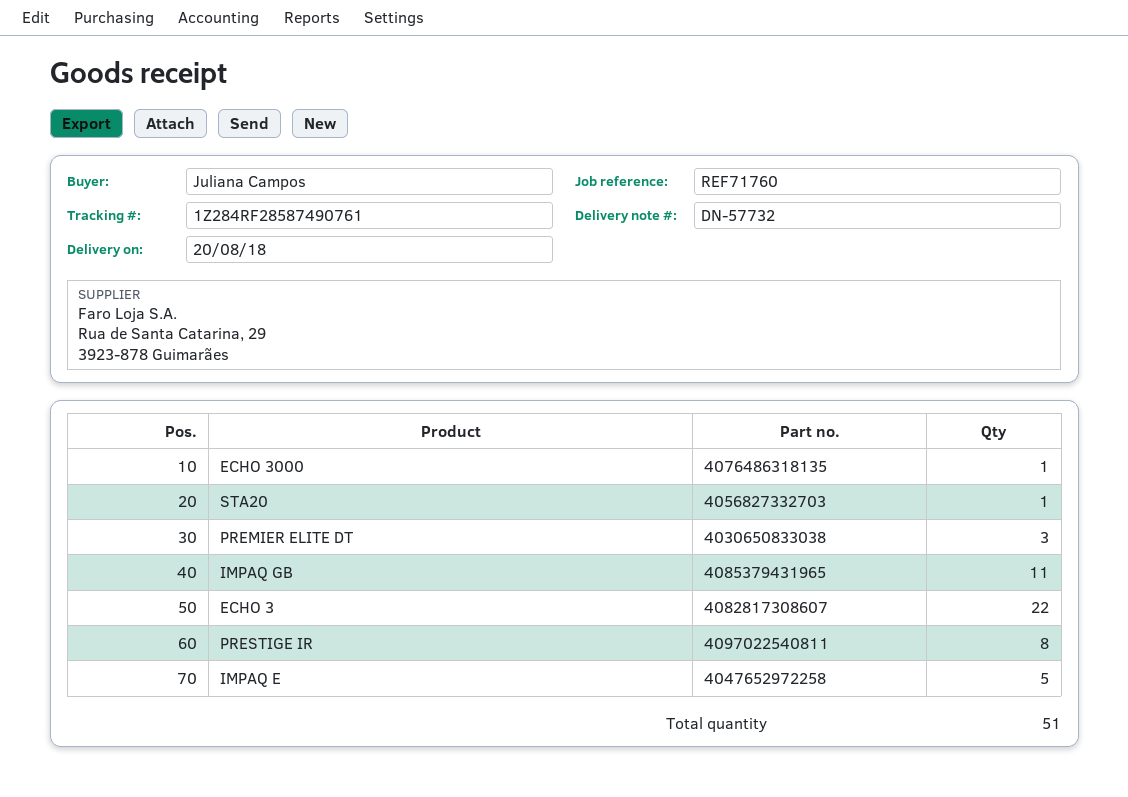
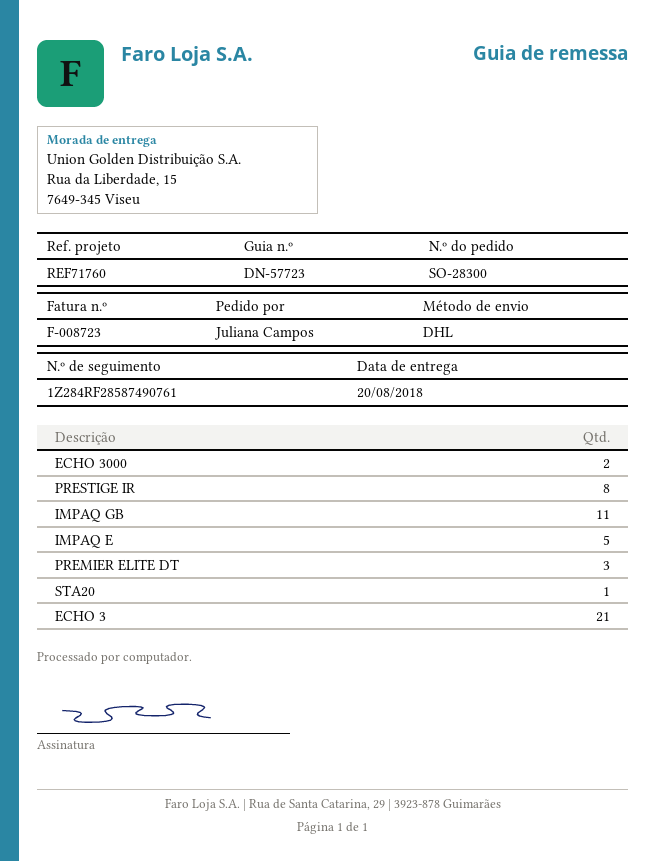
delivery note number: DN-57732 -> DN-57723
ECHO 3000: 1 -> 2
ECHO 3: 22 -> 21

